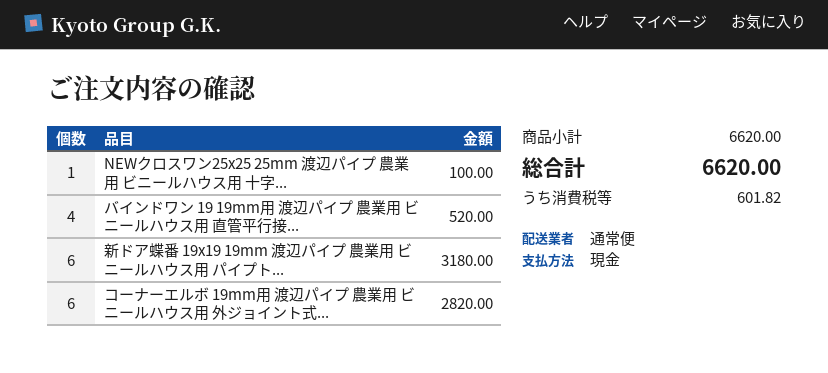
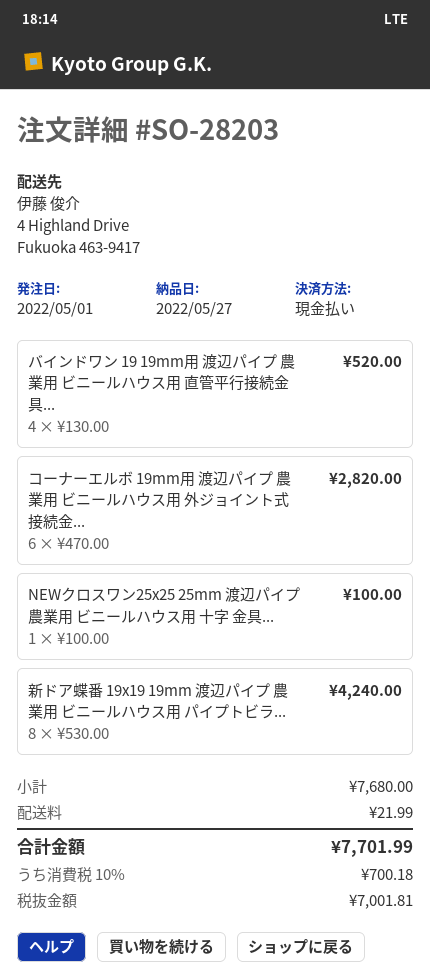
新ドア蝶番 19x19 19mm 渡辺パイプ 農業用 ビニールハウス用 パイプト...: 6 for 3180.00 -> 8 for 4240.00
subtotal: 6620.00 -> 7680.00
shipping: none -> 21.99
tax: 601.82 -> 700.18
total: 6620.00 -> 7701.99

